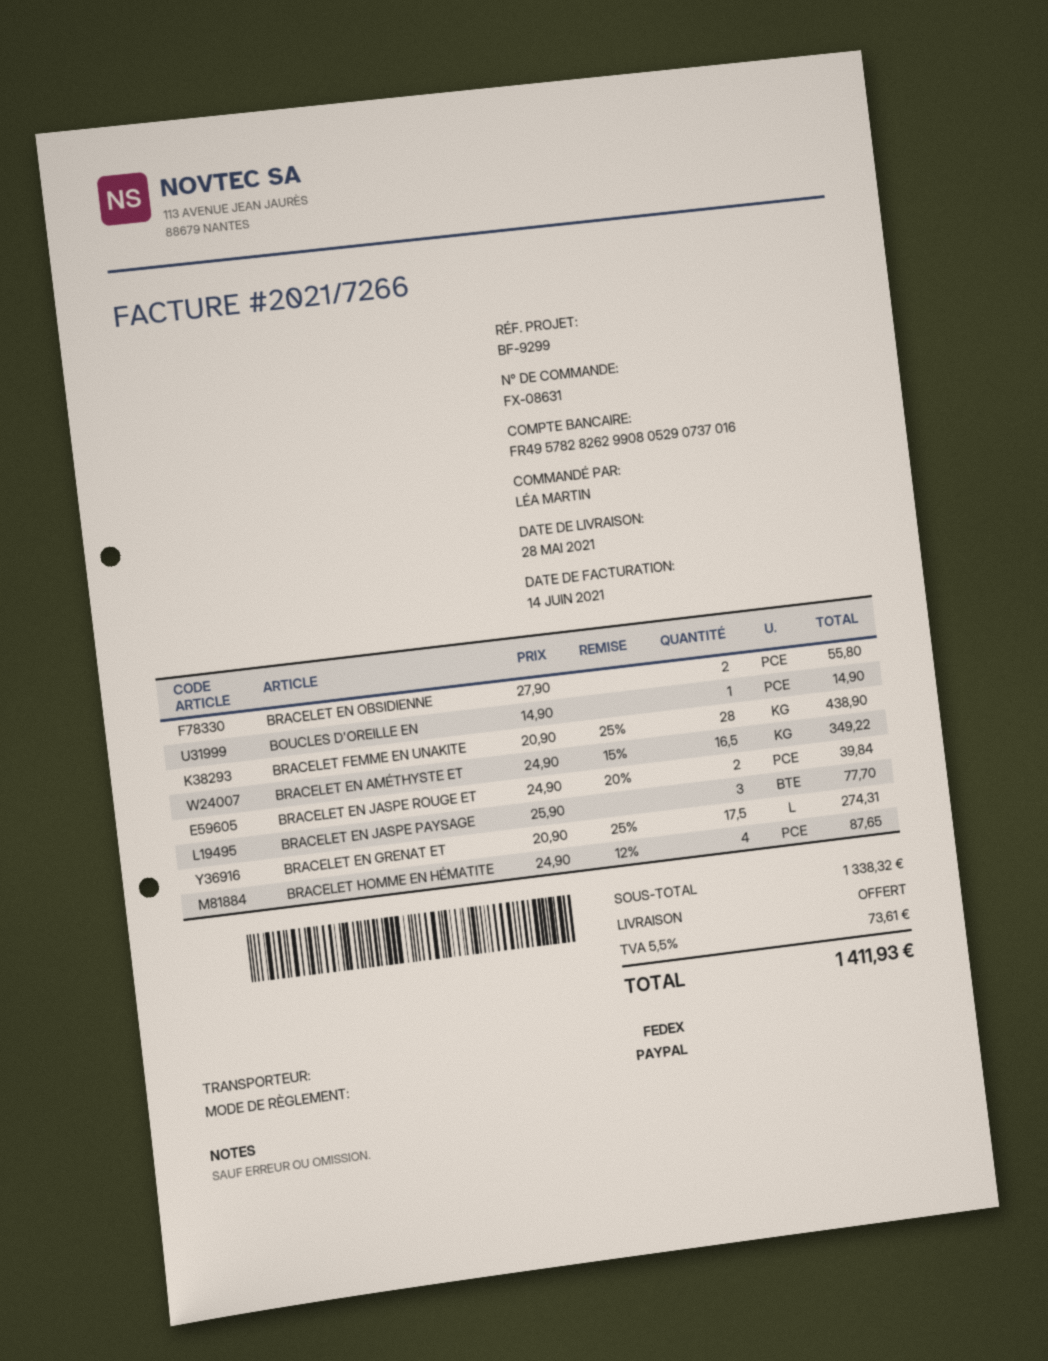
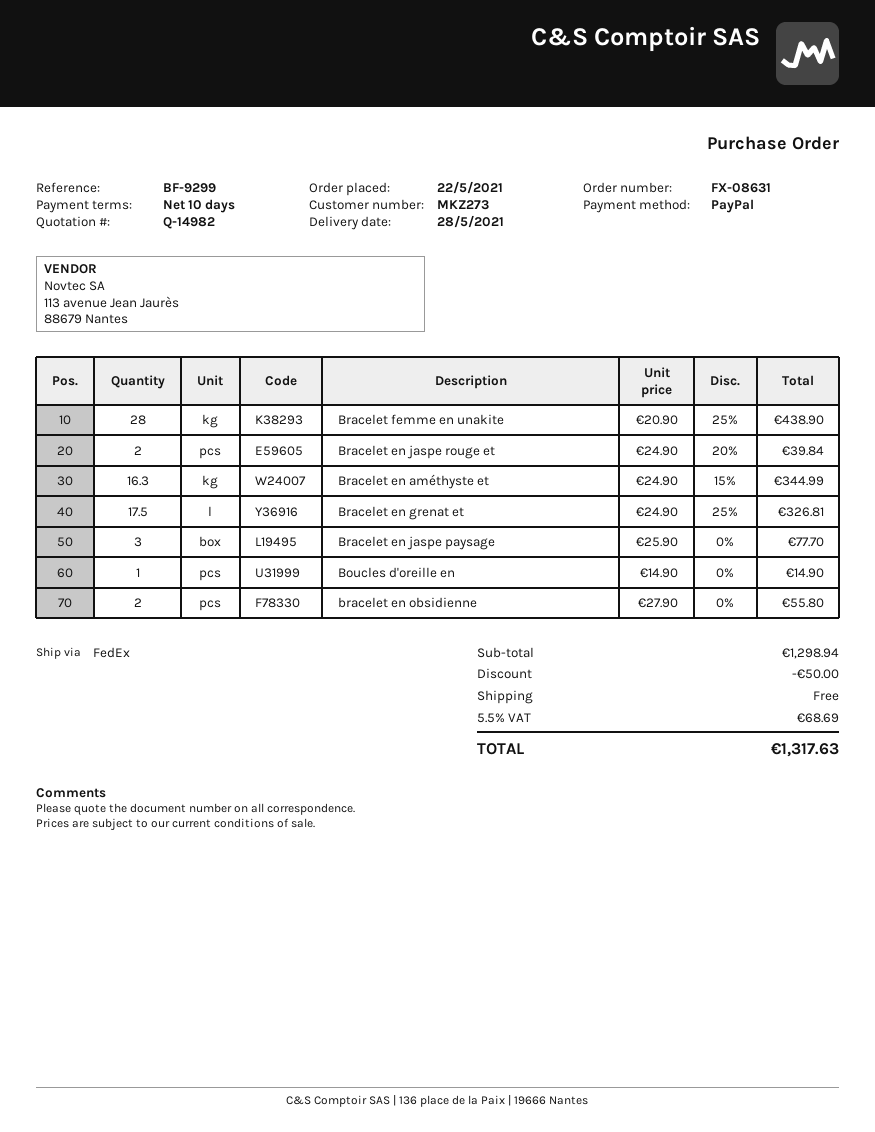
BRACELET EN AMÉTHYSTE ET: 16.5 x 24.90 - 15% = 349.22 -> 16.3 x 24.90 - 15% = 344.99
BRACELET EN GRENAT ET: 17.5 x 20.90 - 25% = 274.31 -> 17.5 x 24.90 - 25% = 326.81
BRACELET HOMME EN HÉMATITE: 4 x 24.90 - 12% = 87.65 -> none
subtotal: 1338.32 -> 1298.94
discount: none -> 50.00
tax: 5.5% = 73.61 -> 5.5% = 68.69
total: 1411.93 -> 1317.63

